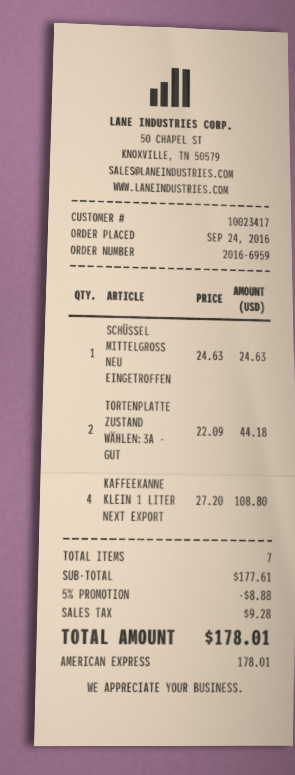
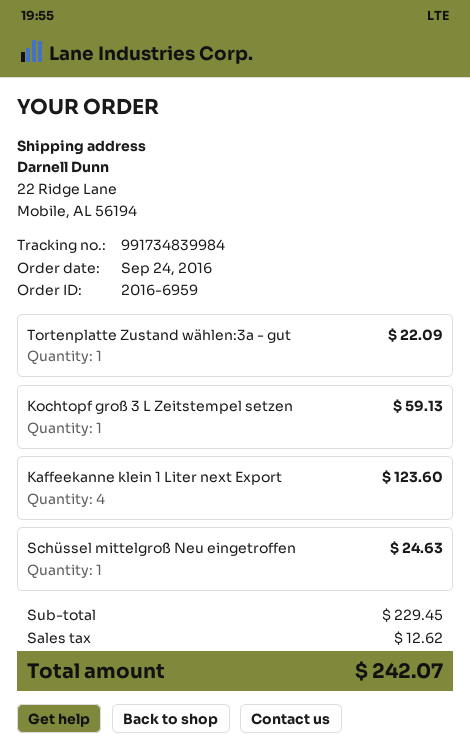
TORTENPLATTE ZUSTAND WÄHLEN:3A - GUT: 2 for 44.18 -> 1 for 22.09
KAFFEEKANNE KLEIN 1 LITER NEXT EXPORT: 4 for 108.80 -> 4 for 123.60
Kochtopf groß 3 L Zeitstempel setzen: none -> 1 for 59.13
subtotal: 177.61 -> 229.45
discount: 5% = 8.88 -> none
tax: 9.28 -> 12.62
total: 178.01 -> 242.07

